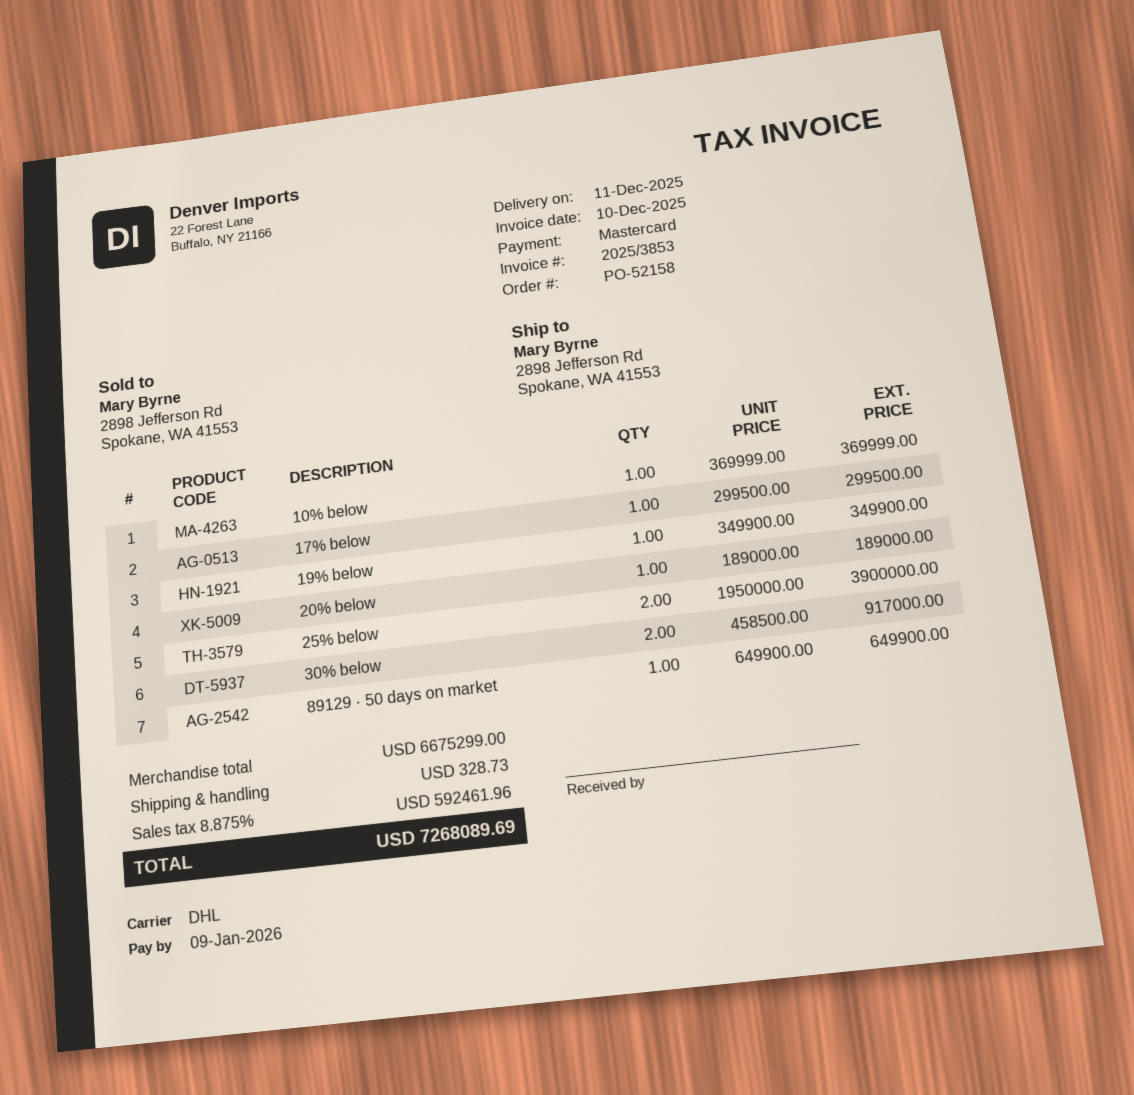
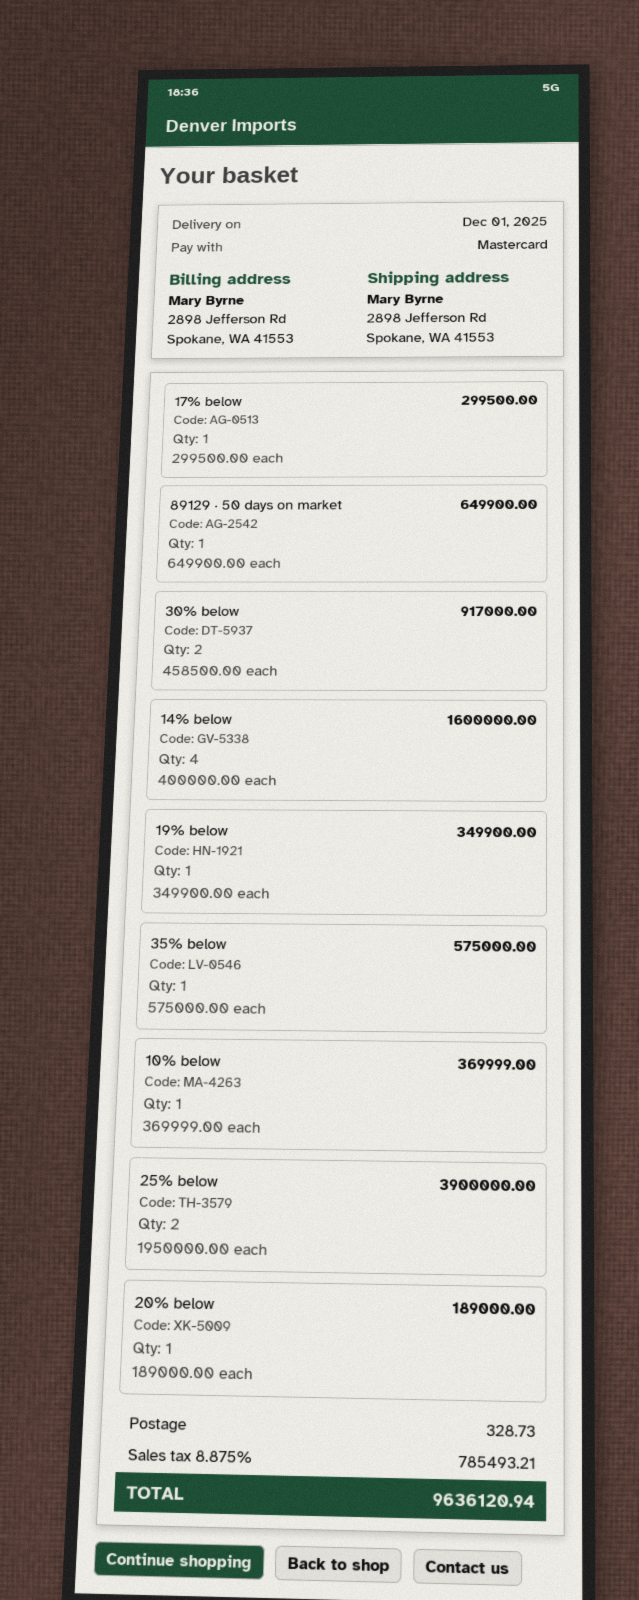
delivery date: 2025-12-11 -> 2025-12-01
14% below: none -> 4 x 400000.00 = 1600000.00
35% below: none -> 1 x 575000.00 = 575000.00
tax: 8.875% = 592461.96 -> 8.875% = 785493.21
total: 7268089.69 -> 9636120.94

